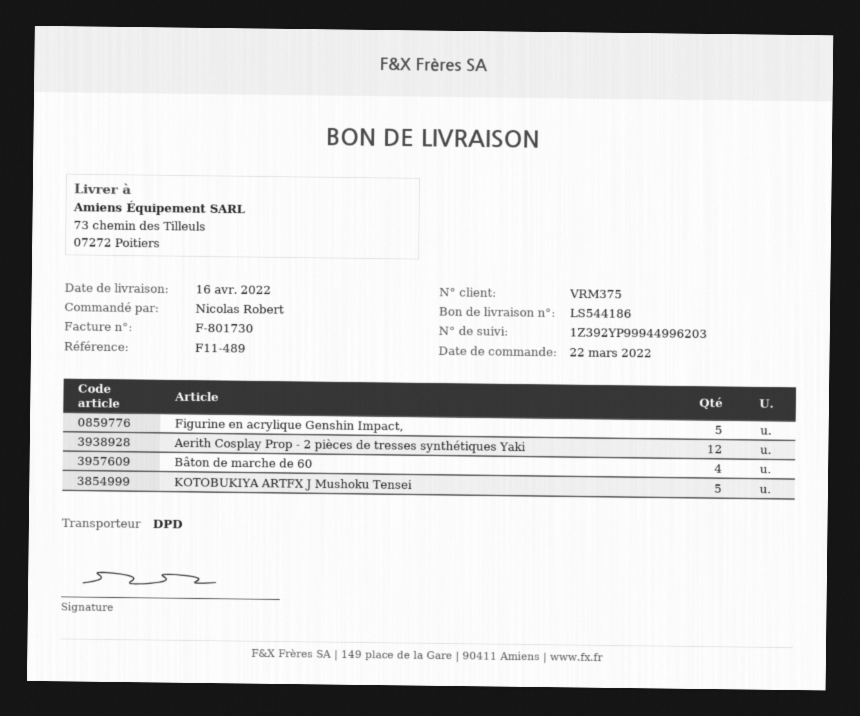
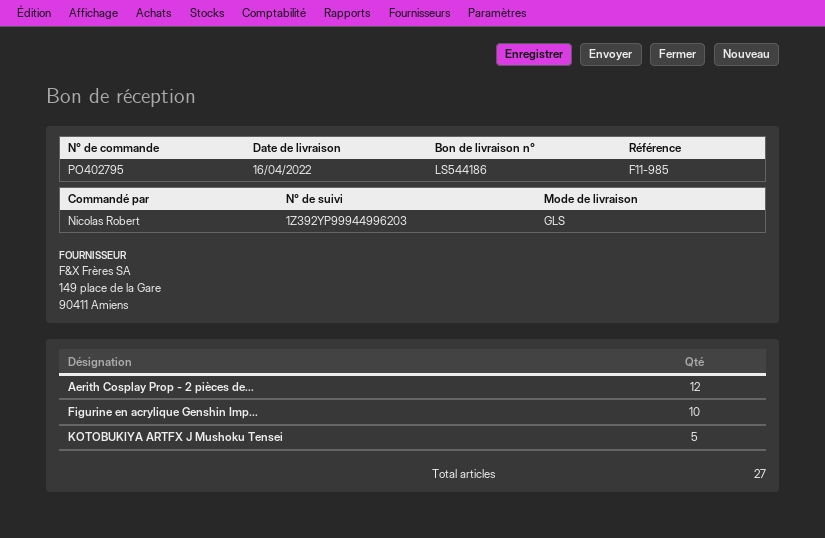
reference: F11-489 -> F11-985
shipping method: DPD -> GLS
Figurine en acrylique Genshin Impact,: 5 -> 10
Bâton de marche de 60: 4 -> none

